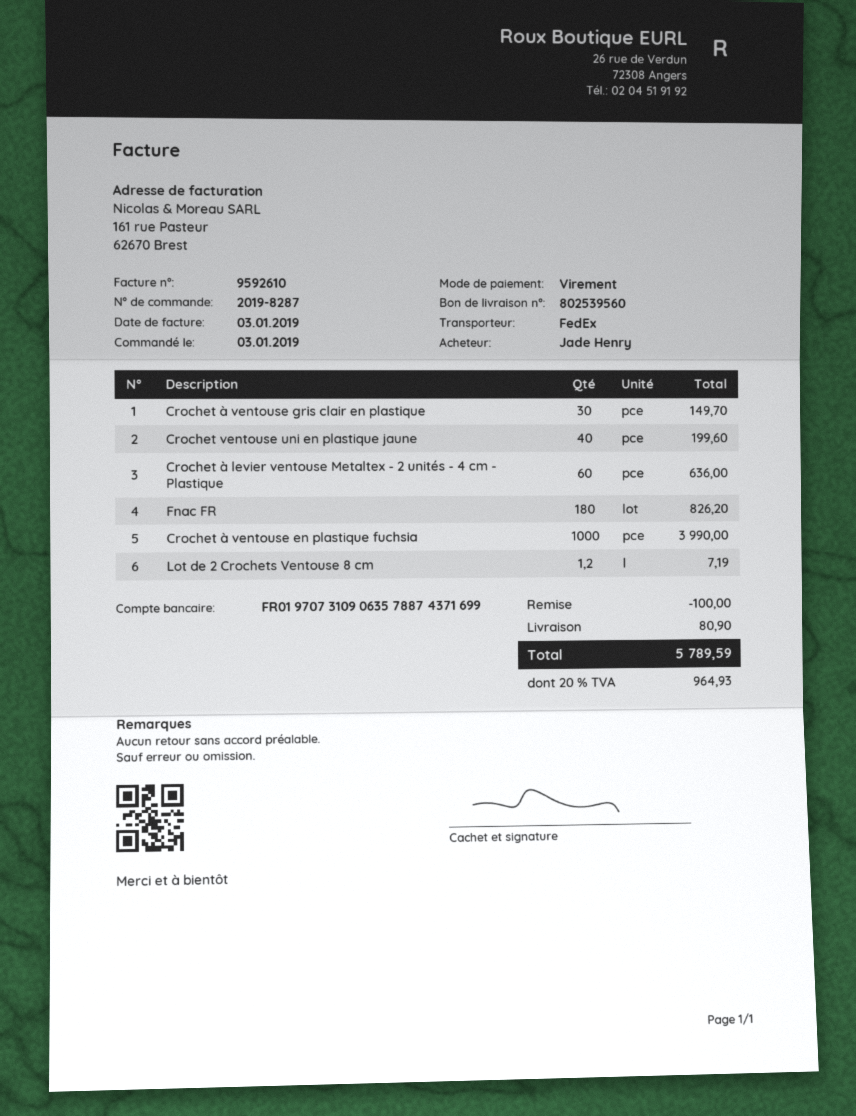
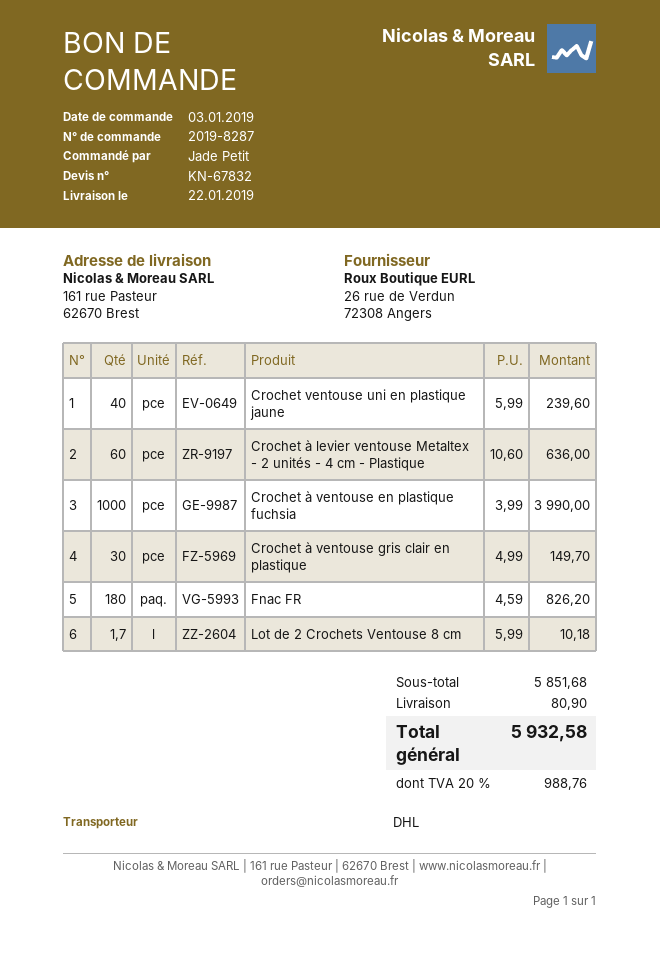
ordered by: Jade Henry -> Jade Petit
shipping method: FedEx -> DHL
Crochet ventouse uni en plastique jaune: 40 for 199.60 -> 40 for 239.60
Lot de 2 Crochets Ventouse 8 cm: 1.2 for 7.19 -> 1.7 for 10.18
discount: 100.00 -> none
tax: 20% = 964.93 -> 20% = 988.76
total: 5789.59 -> 5932.58

